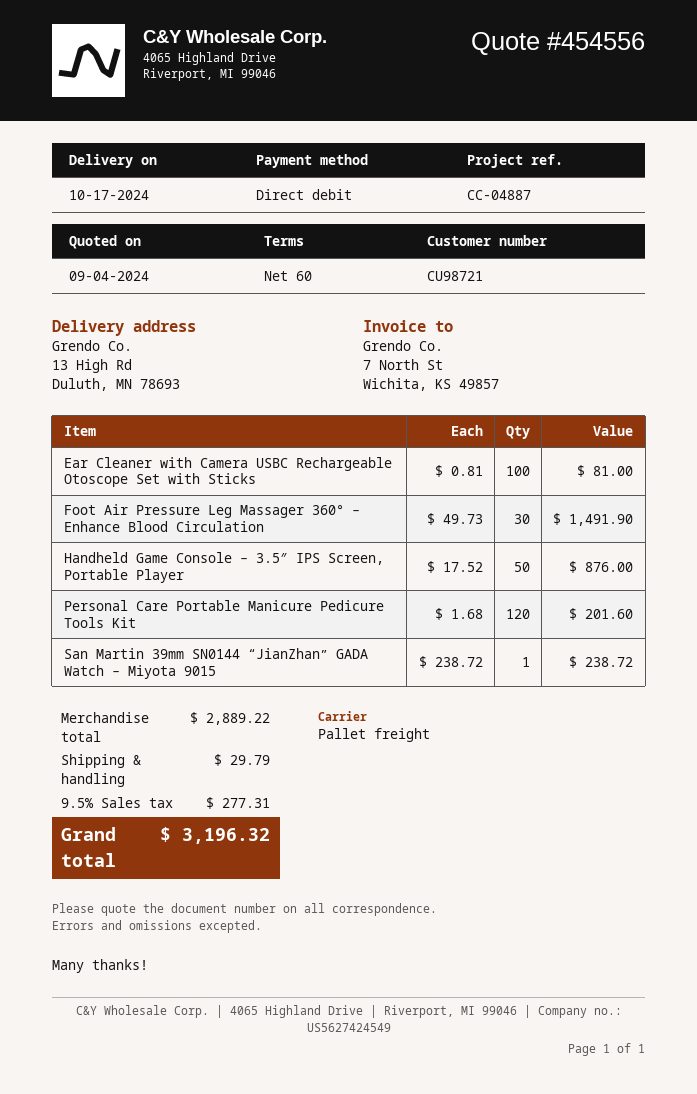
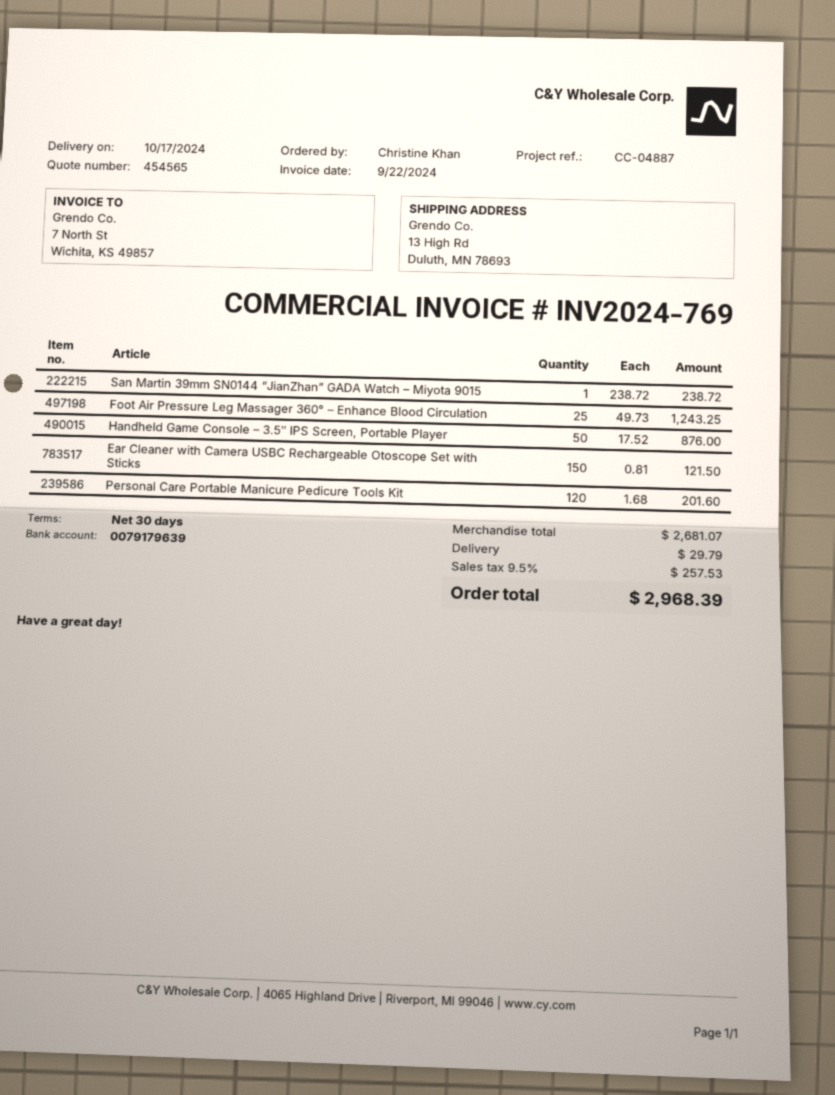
quote number: 454556 -> 454565
payment terms: 60 days -> 30 days
Ear Cleaner with Camera USBC Rechargeable Otoscope Set with Sticks: 100 x 0.81 = 81.00 -> 150 x 0.81 = 121.50
Foot Air Pressure Leg Massager 360° – Enhance Blood Circulation: 30 x 49.73 = 1491.90 -> 25 x 49.73 = 1243.25
subtotal: 2889.22 -> 2681.07
tax: 9.5% = 277.31 -> 9.5% = 257.53
total: 3196.32 -> 2968.39

